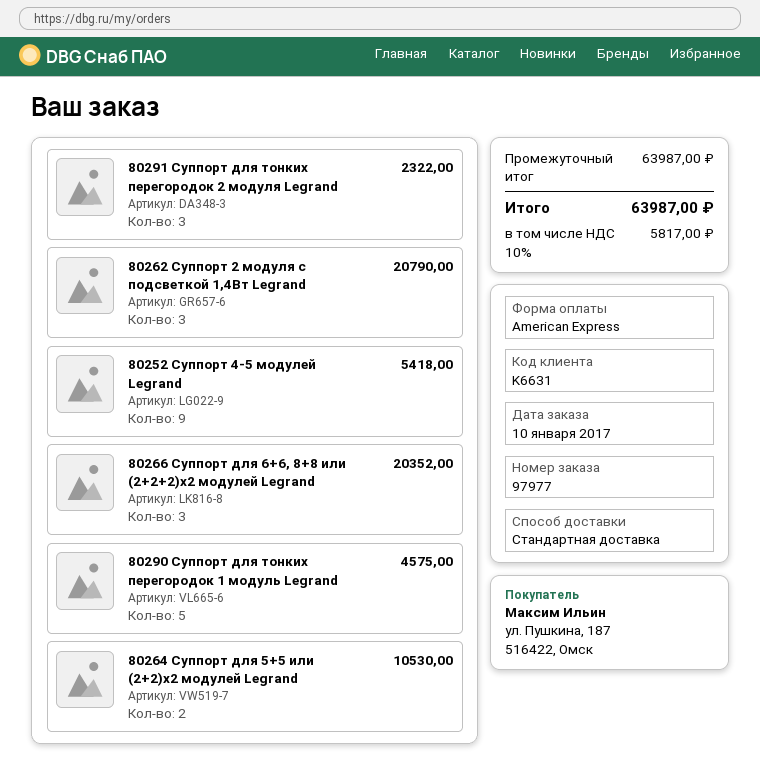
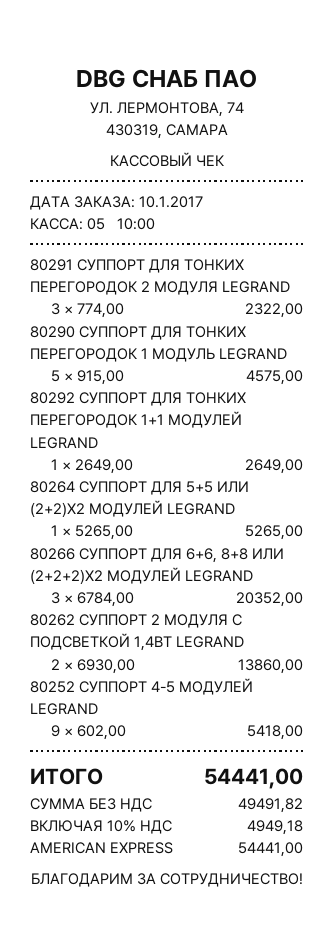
80262 Суппорт 2 модуля с подсветкой 1,4Вт Legrand: 3 for 20790.00 -> 2 for 13860.00
80264 Суппорт для 5+5 или (2+2)х2 модулей Legrand: 2 for 10530.00 -> 1 for 5265.00
80292 СУППОРТ ДЛЯ ТОНКИХ ПЕРЕГОРОДОК 1+1 МОДУЛЕЙ LEGRAND: none -> 1 for 2649.00
tax: 10% = 5817.00 -> 10% = 4949.18
total: 63987.00 -> 54441.00

